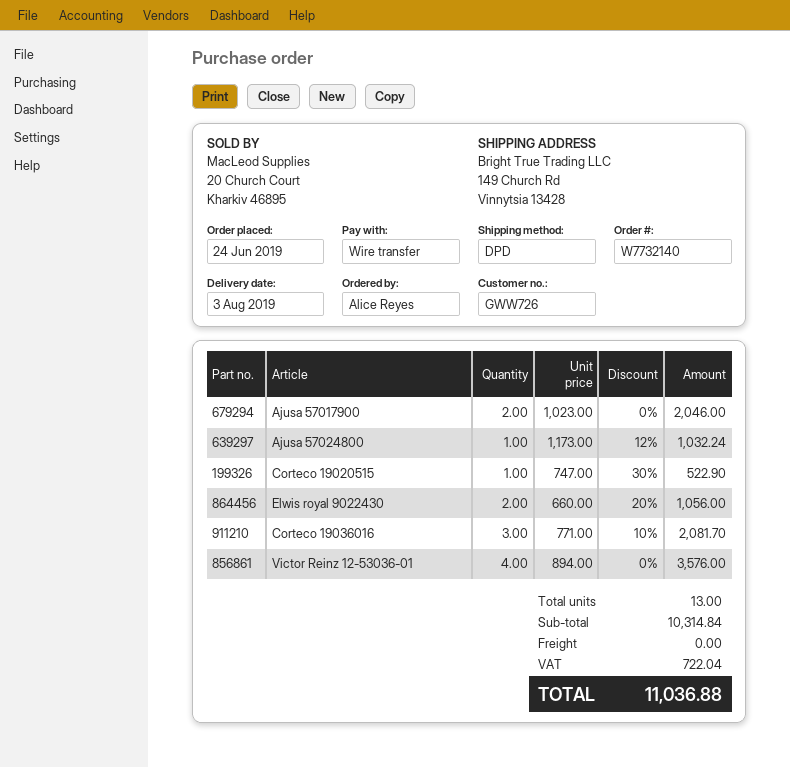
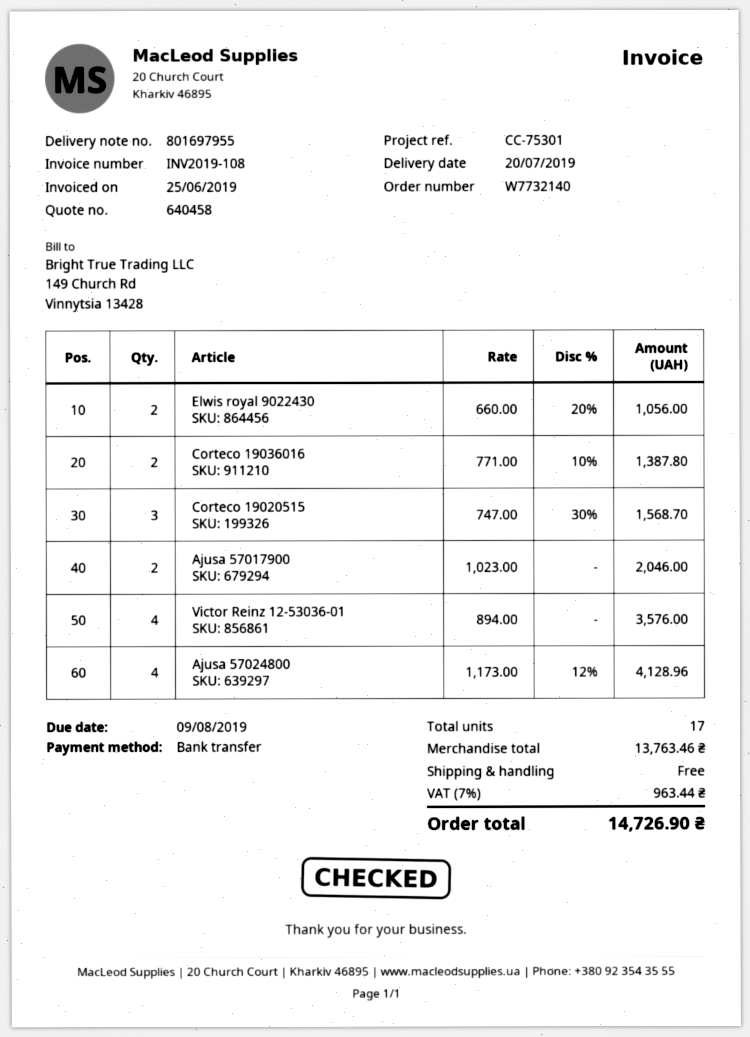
delivery date: 2019-08-03 -> 2019-07-20
Ajusa 57024800: 1 x 1173.00 - 12% = 1032.24 -> 4 x 1173.00 - 12% = 4128.96
Corteco 19020515: 1 x 747.00 - 30% = 522.90 -> 3 x 747.00 - 30% = 1568.70
Corteco 19036016: 3 x 771.00 - 10% = 2081.70 -> 2 x 771.00 - 10% = 1387.80
total quantity: 13 -> 17
subtotal: 10314.84 -> 13763.46
tax: 722.04 -> 963.44
total: 11036.88 -> 14726.90

